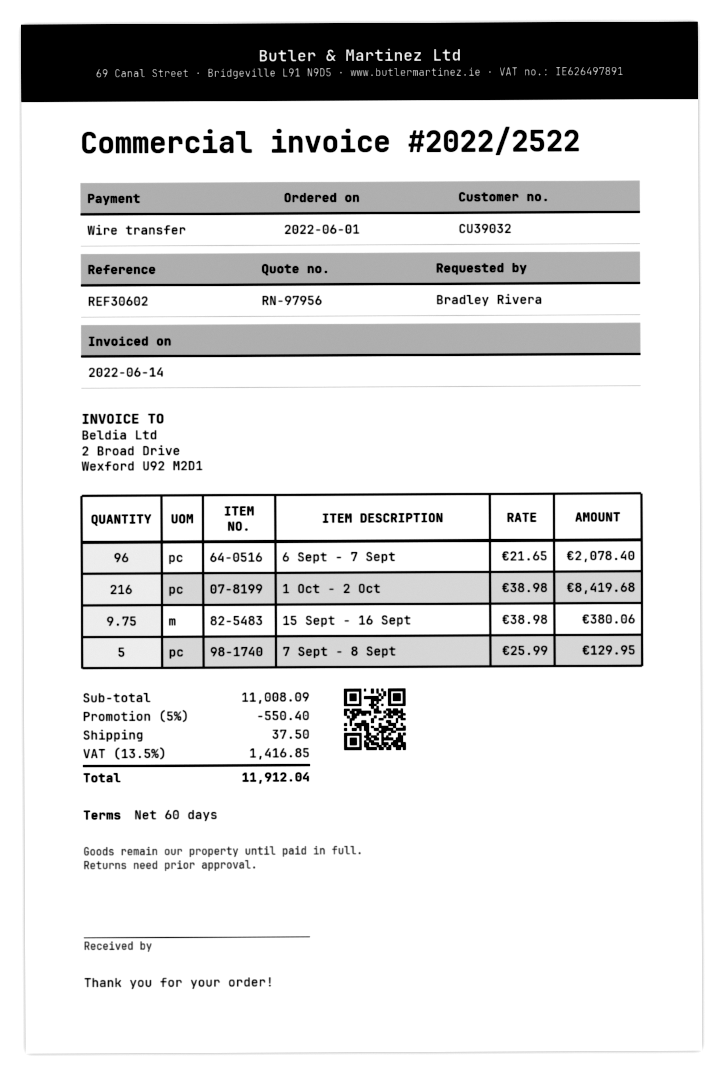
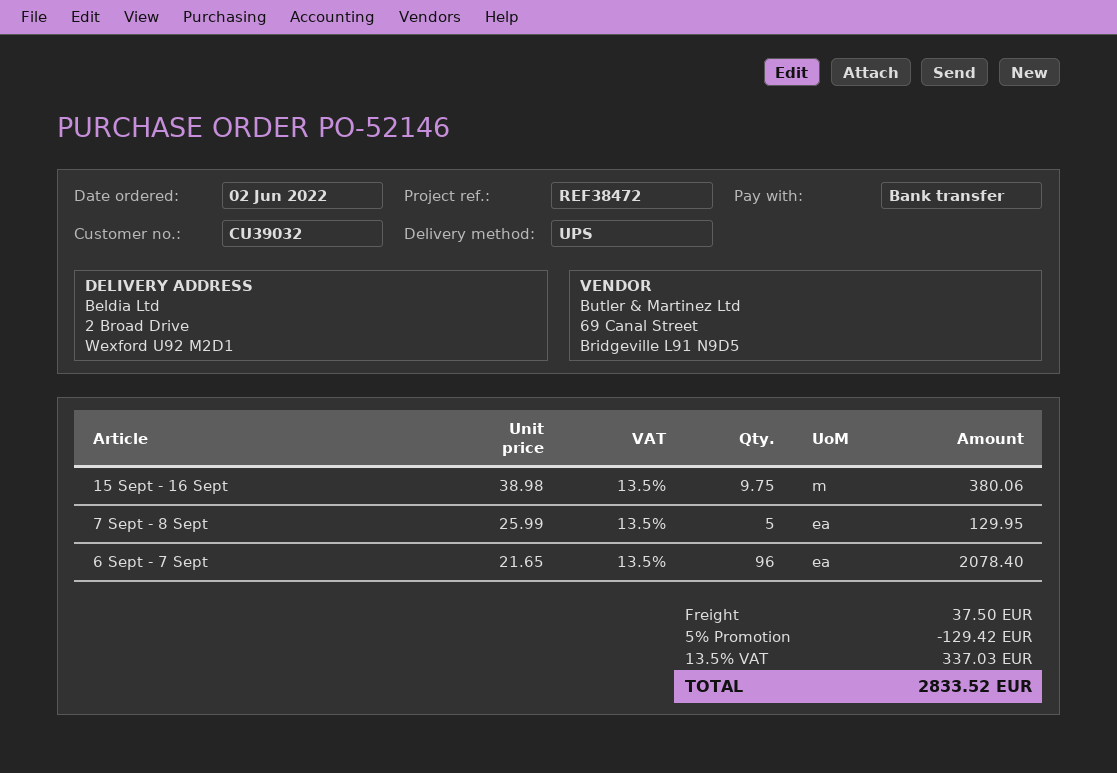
order date: 2022-06-01 -> 2022-06-02
reference: REF30602 -> REF38472
1 Oct - 2 Oct: 216 x 38.98 = 8419.68 -> none
discount: 5% = 550.40 -> 5% = 129.42
tax: 13.5% = 1416.85 -> 13.5% = 337.03
total: 11912.04 -> 2833.52

